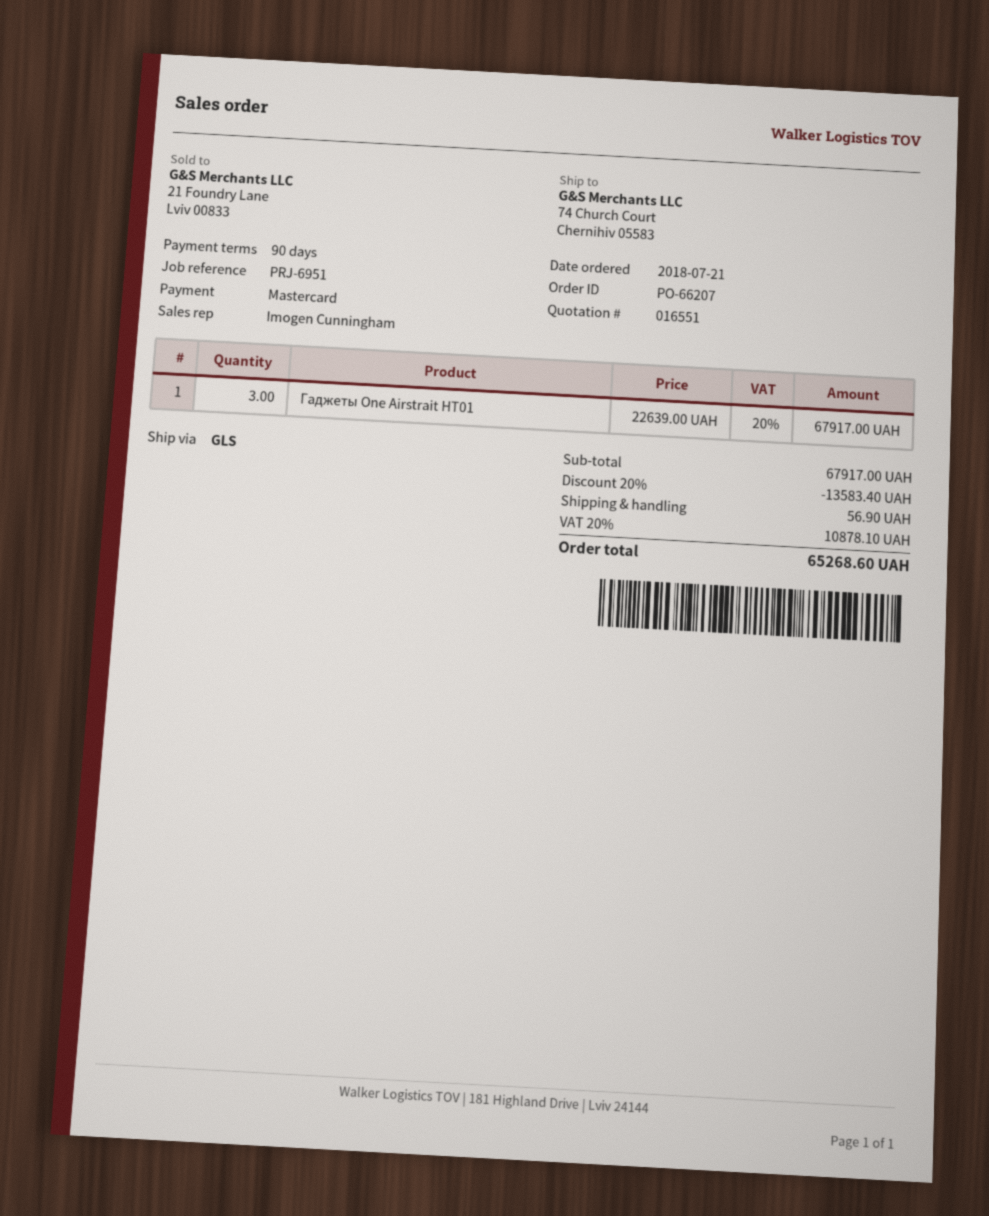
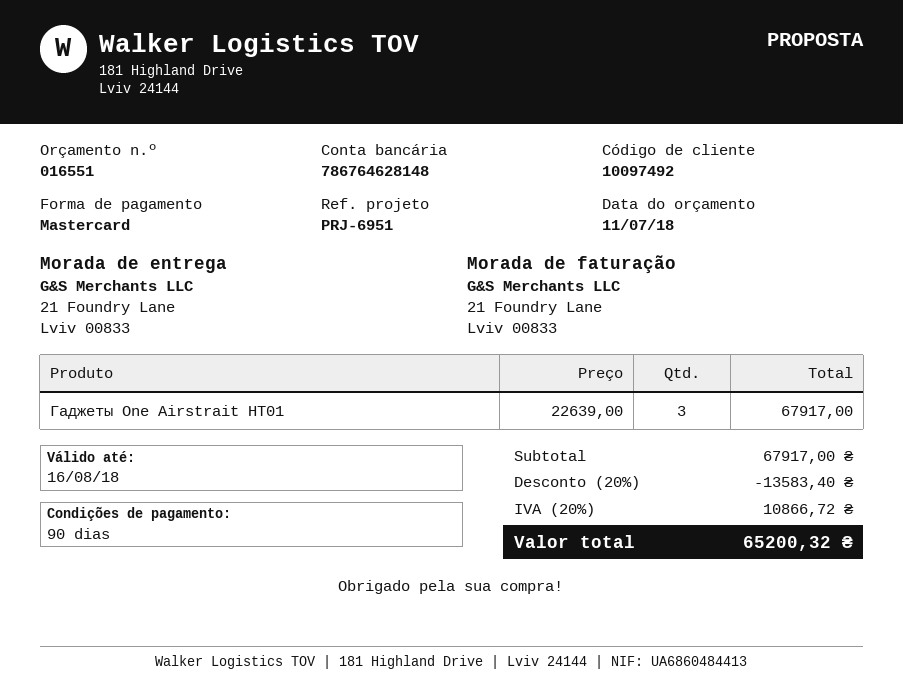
ship to: 74 Church Court, Chernihiv 05583 -> 21 Foundry Lane, Lviv 00833
shipping: 56.90 -> none
tax: 20% = 10878.10 -> 20% = 10866.72
total: 65268.60 -> 65200.32

